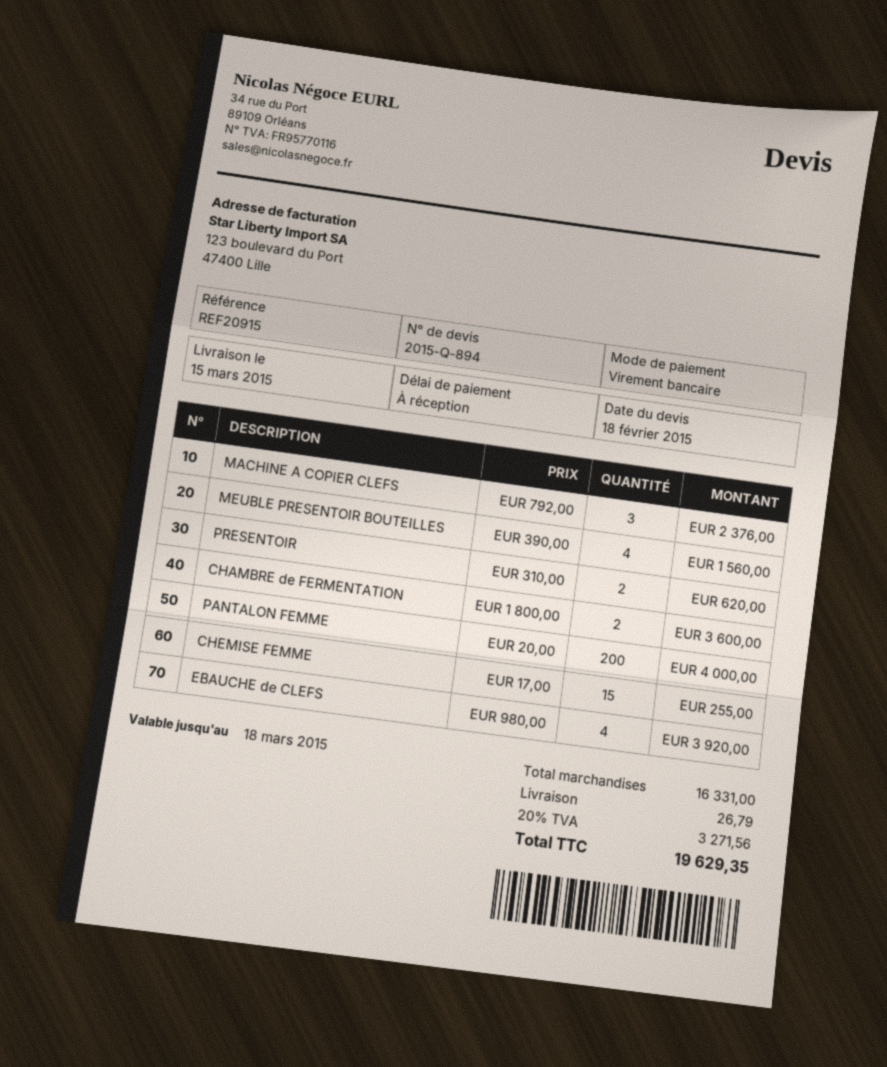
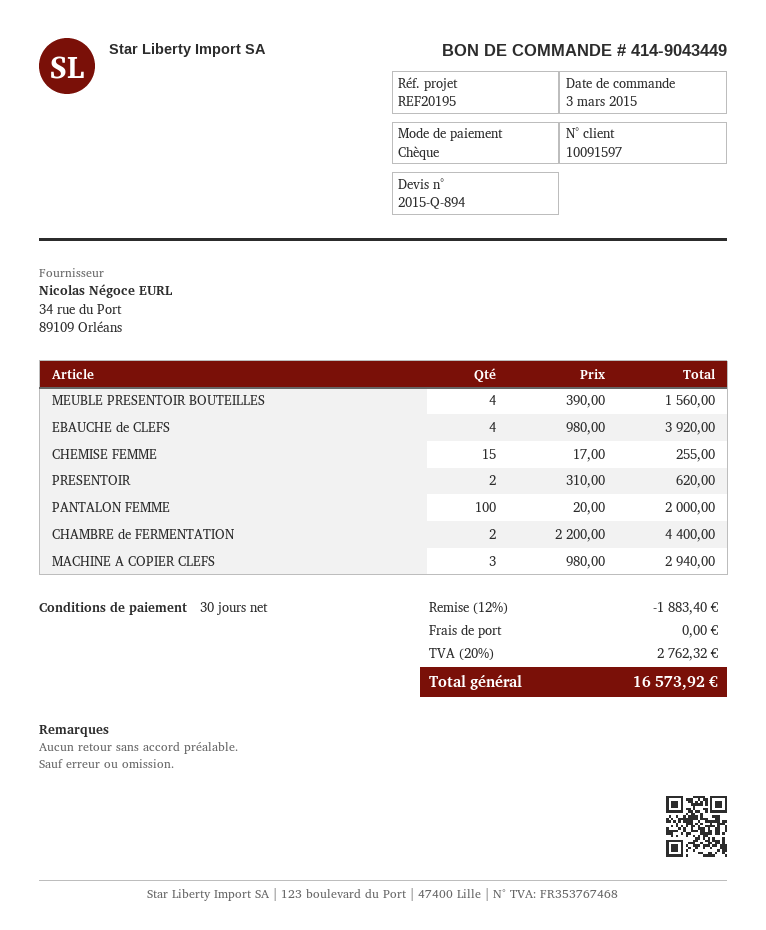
payment terms: on receipt -> 30 days
reference: REF20915 -> REF20195
payment method: bank transfer -> cheque
MACHINE A COPIER CLEFS: 3 x 792.00 = 2376.00 -> 3 x 980.00 = 2940.00
CHAMBRE de FERMENTATION: 2 x 1800.00 = 3600.00 -> 2 x 2200.00 = 4400.00
PANTALON FEMME: 200 x 20.00 = 4000.00 -> 100 x 20.00 = 2000.00
discount: none -> 12% = 1883.40
shipping: 26.79 -> 0.00
tax: 20% = 3271.56 -> 20% = 2762.32
total: 19629.35 -> 16573.92

